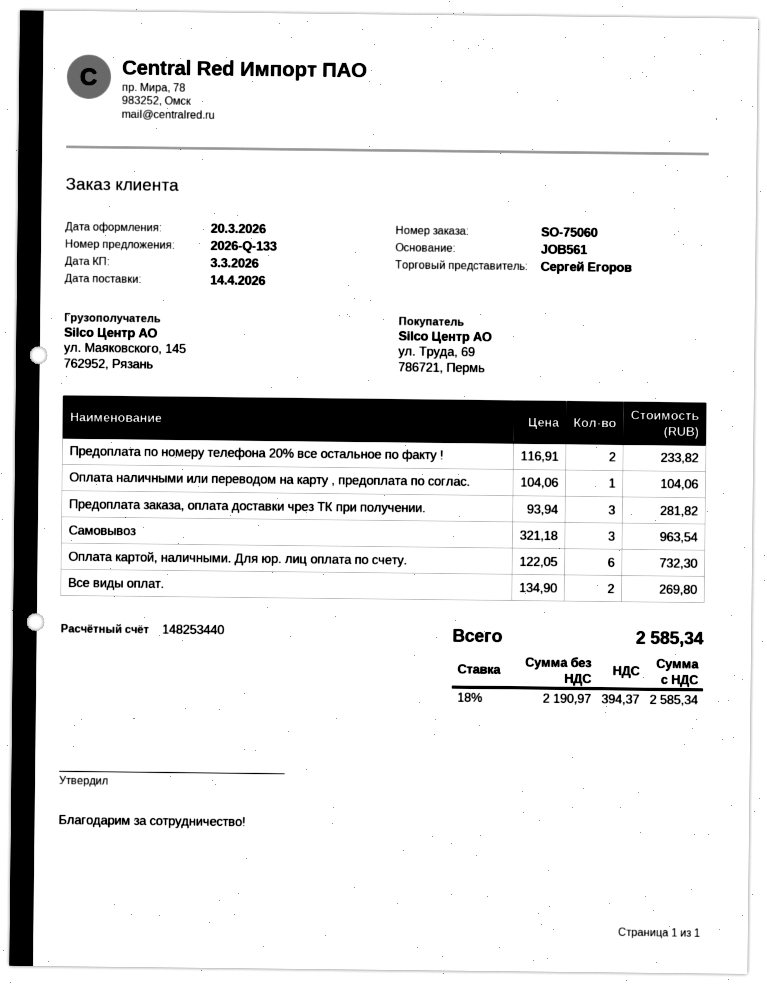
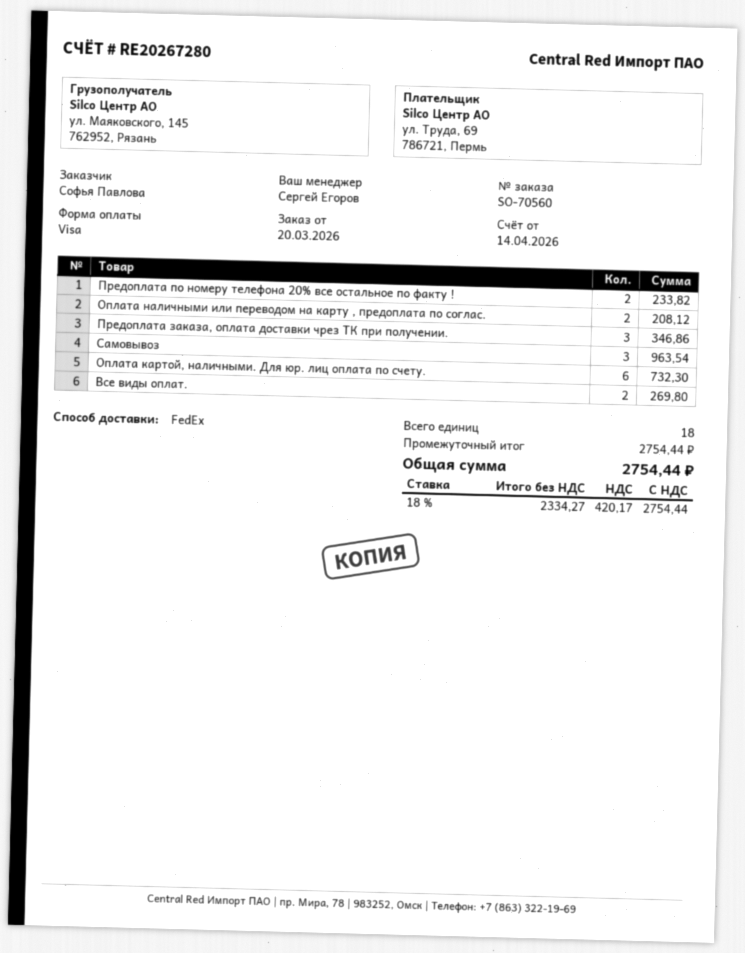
order number: SO-75060 -> SO-70560
Оплата наличными или переводом на карту , предоплата по соглас.: 1 for 104.06 -> 2 for 208.12
Предоплата заказа, оплата доставки чрез ТК при получении.: 3 for 281.82 -> 3 for 346.86
net: 2190.97 -> 2334.27
tax: 18% = 394.37 -> 18% = 420.17
total: 2585.34 -> 2754.44

